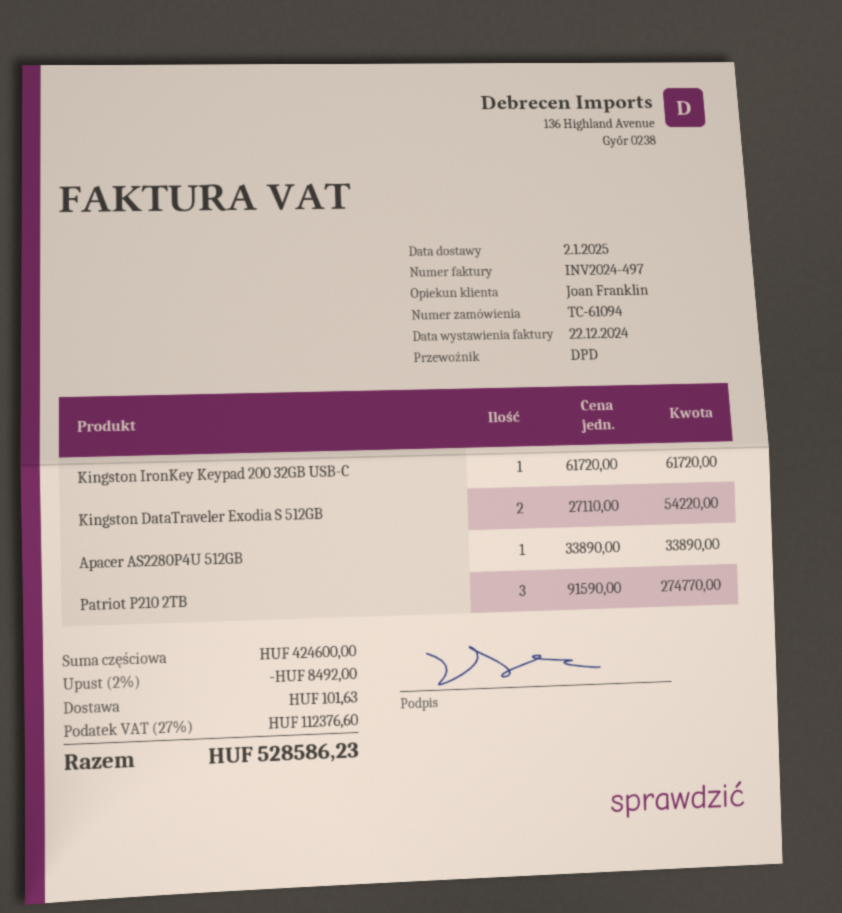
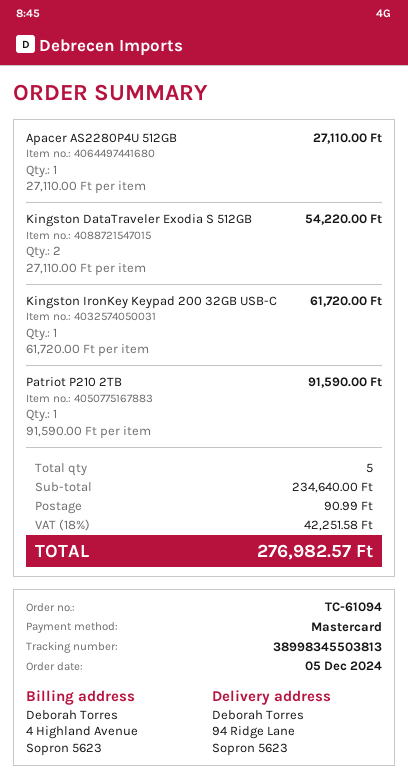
Apacer AS2280P4U 512GB: 1 x 33890.00 = 33890.00 -> 1 x 27110.00 = 27110.00
Patriot P210 2TB: 3 x 91590.00 = 274770.00 -> 1 x 91590.00 = 91590.00
subtotal: 424600.00 -> 234640.00
discount: 2% = 8492.00 -> none
shipping: 101.63 -> 90.99
tax: 27% = 112376.60 -> 18% = 42251.58
total: 528586.23 -> 276982.57

